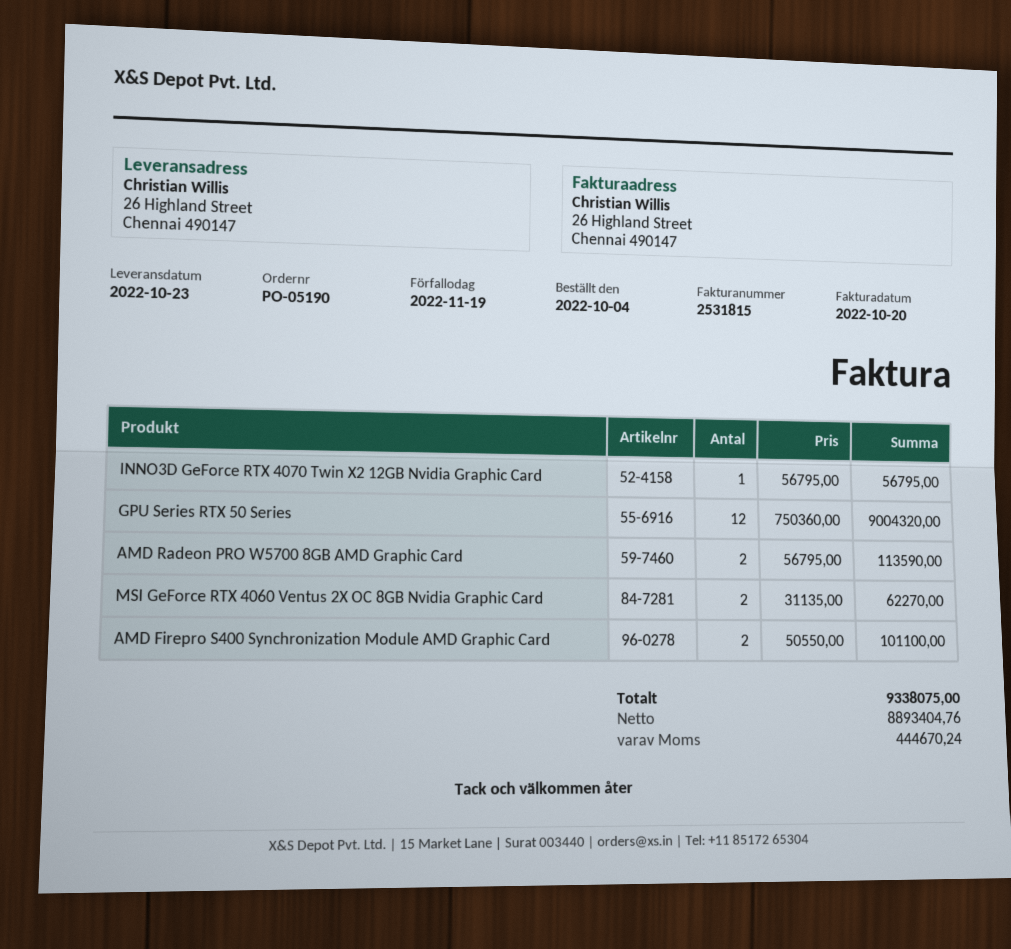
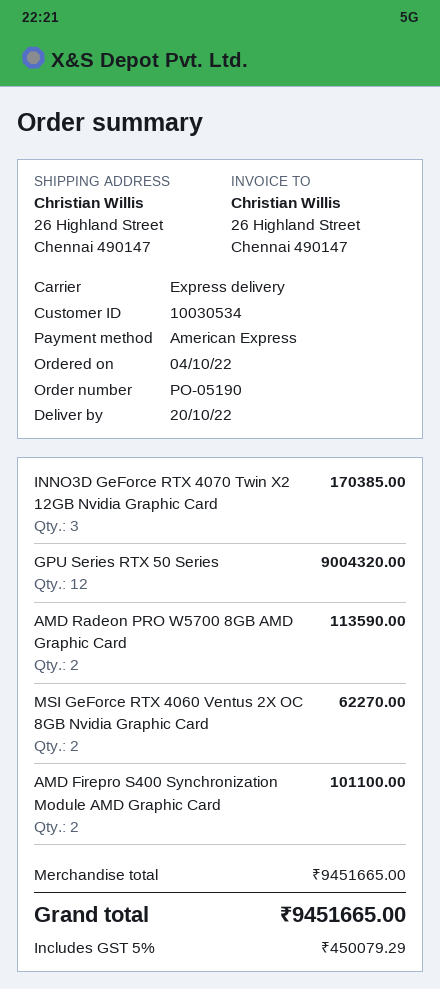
delivery date: 2022-10-23 -> 2022-10-20
INNO3D GeForce RTX 4070 Twin X2 12GB Nvidia Graphic Card: 1 for 56795.00 -> 3 for 170385.00
tax: 444670.24 -> 450079.29
total: 9338075.00 -> 9451665.00

